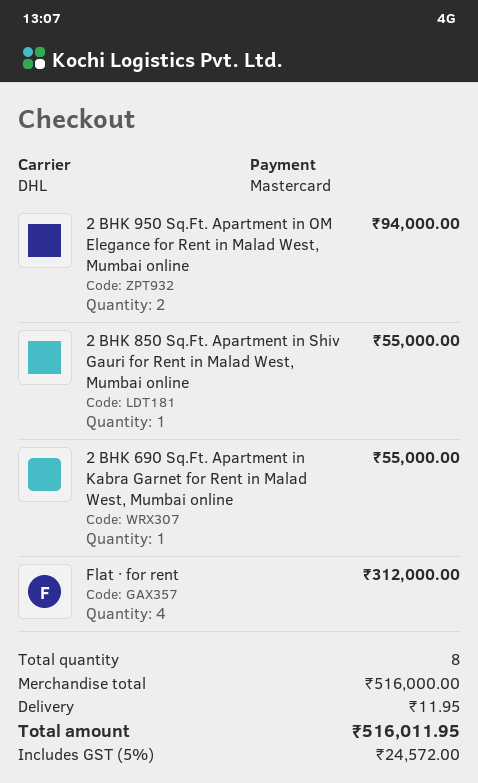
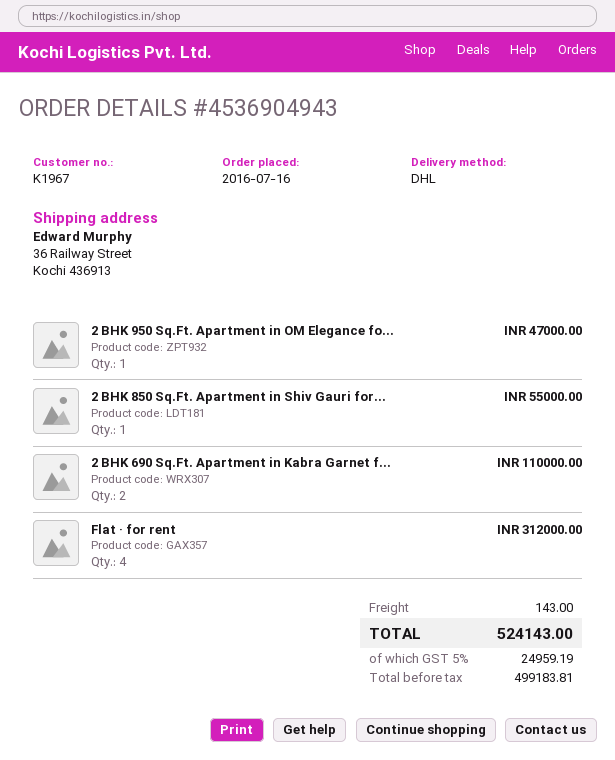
2 BHK 950 Sq.Ft. Apartment in OM Elegance for Rent in Malad West, Mumbai online: 2 for 94000.00 -> 1 for 47000.00
2 BHK 690 Sq.Ft. Apartment in Kabra Garnet for Rent in Malad West, Mumbai online: 1 for 55000.00 -> 2 for 110000.00
shipping: 11.95 -> 143.00
tax: 5% = 24572.00 -> 5% = 24959.19
total: 516011.95 -> 524143.00

